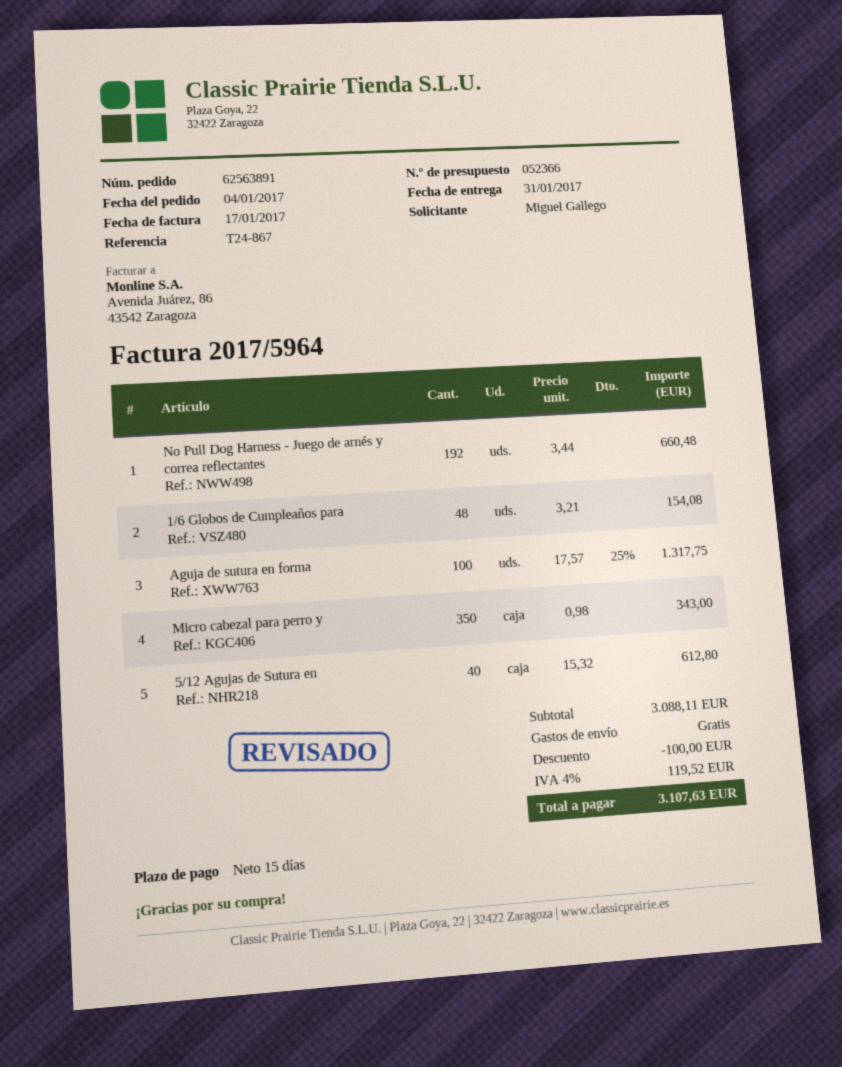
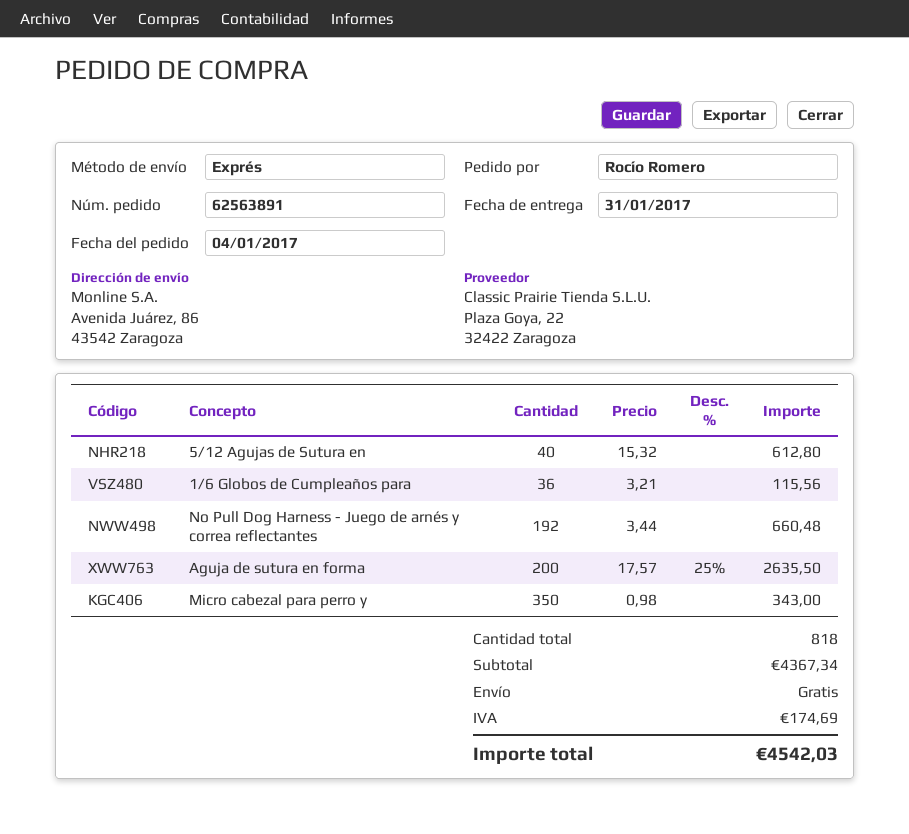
ordered by: Miguel Gallego -> Rocío Romero
1/6 Globos de Cumpleaños para: 48 x 3.21 = 154.08 -> 36 x 3.21 = 115.56
Aguja de sutura en forma: 100 x 17.57 - 25% = 1317.75 -> 200 x 17.57 - 25% = 2635.50
subtotal: 3088.11 -> 4367.34
discount: 100.00 -> none
tax: 119.52 -> 174.69
total: 3107.63 -> 4542.03

